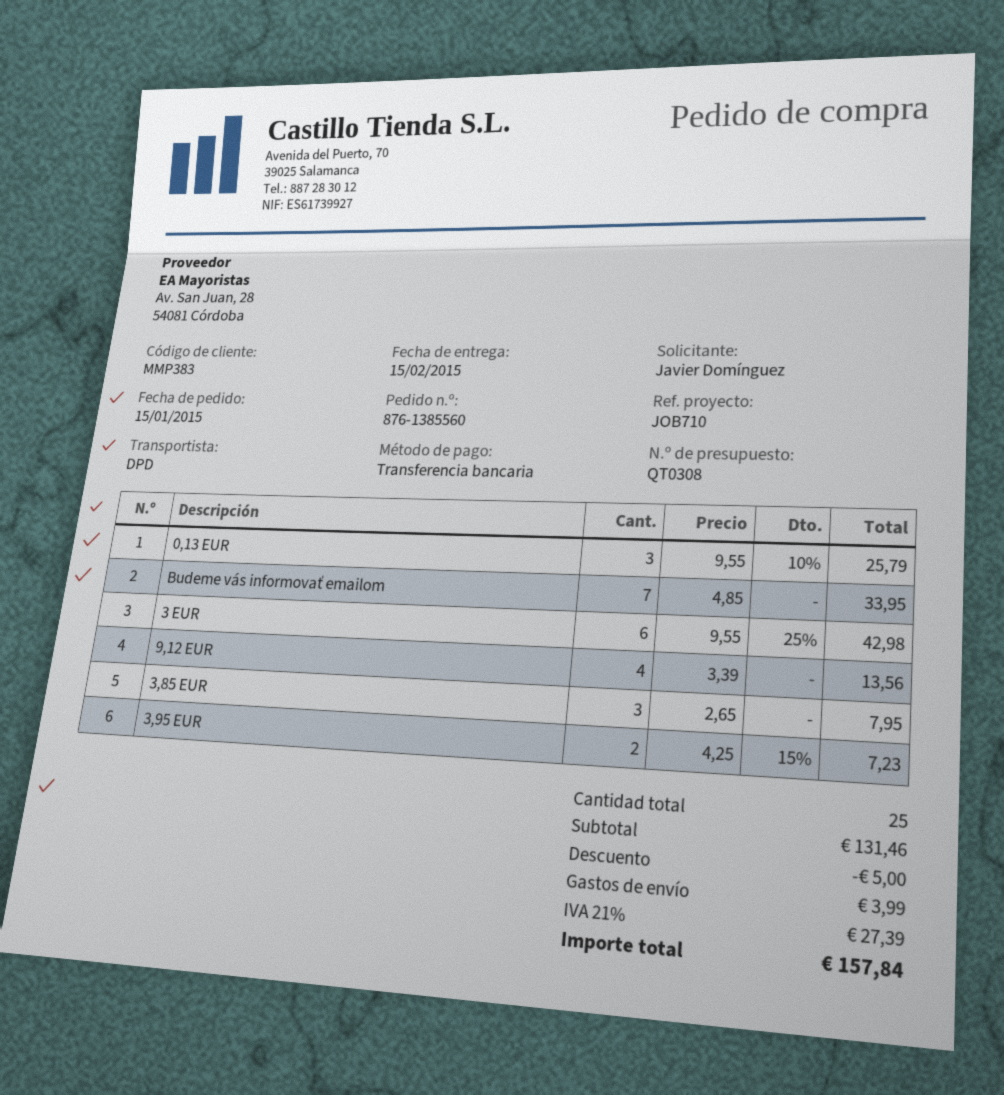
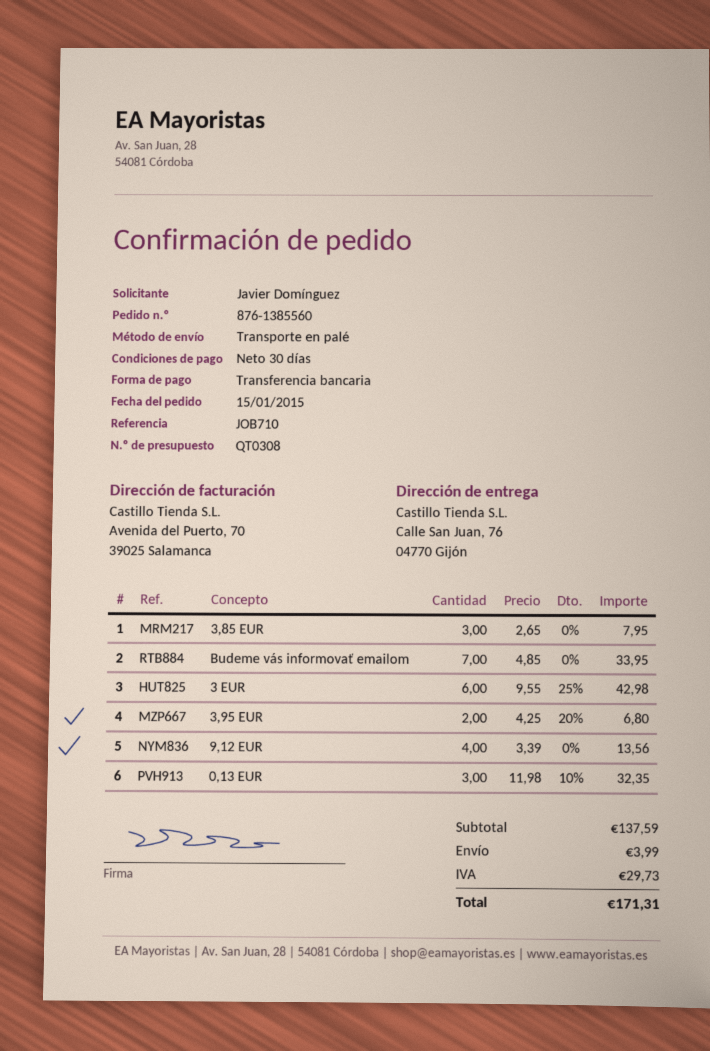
shipping method: DPD -> pallet freight
0,13 EUR: 3 x 9.55 - 10% = 25.79 -> 3 x 11.98 - 10% = 32.35
3,95 EUR: 2 x 4.25 - 15% = 7.23 -> 2 x 4.25 - 20% = 6.80
subtotal: 131.46 -> 137.59
discount: 5.00 -> none
tax: 27.39 -> 29.73
total: 157.84 -> 171.31

